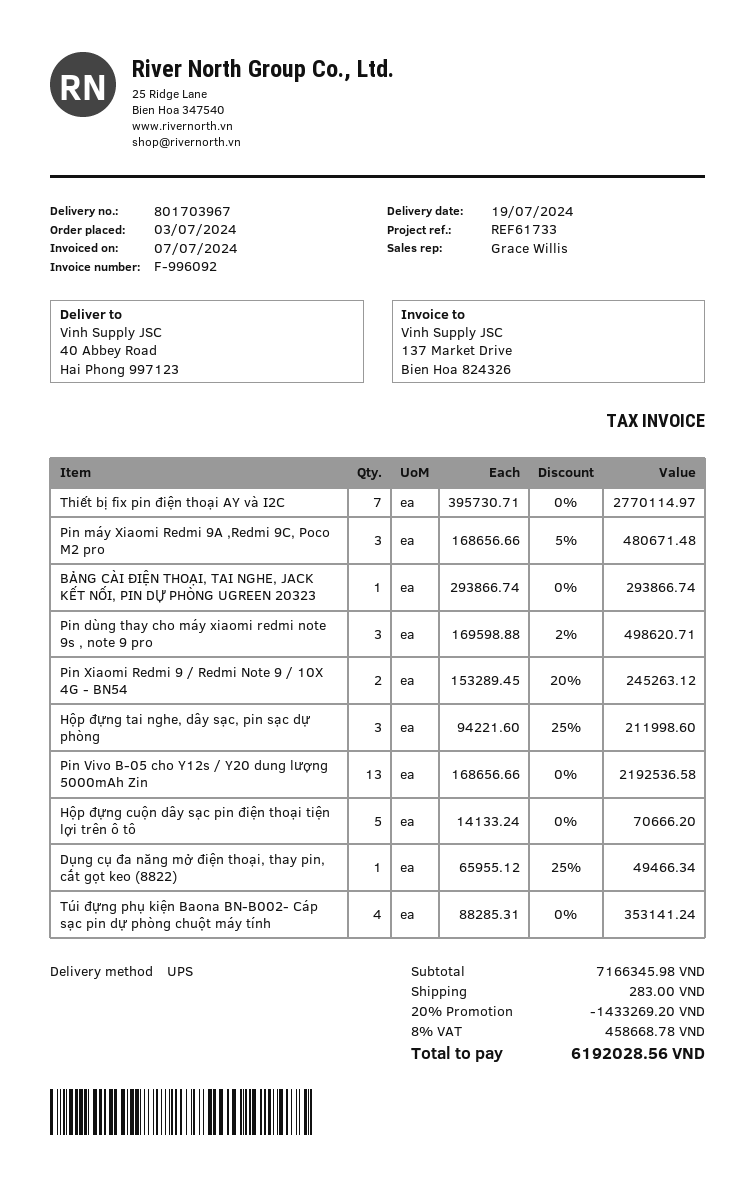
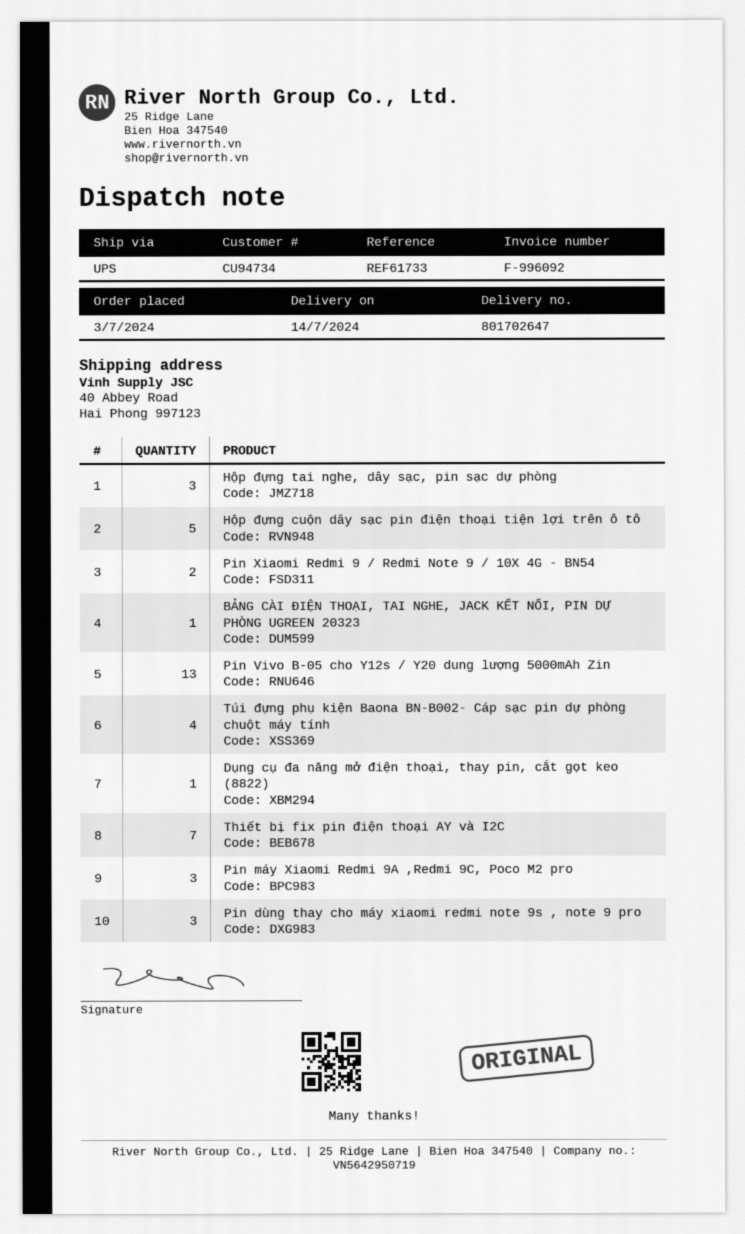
delivery note number: 801703967 -> 801702647
delivery date: 2024-07-19 -> 2024-07-14

